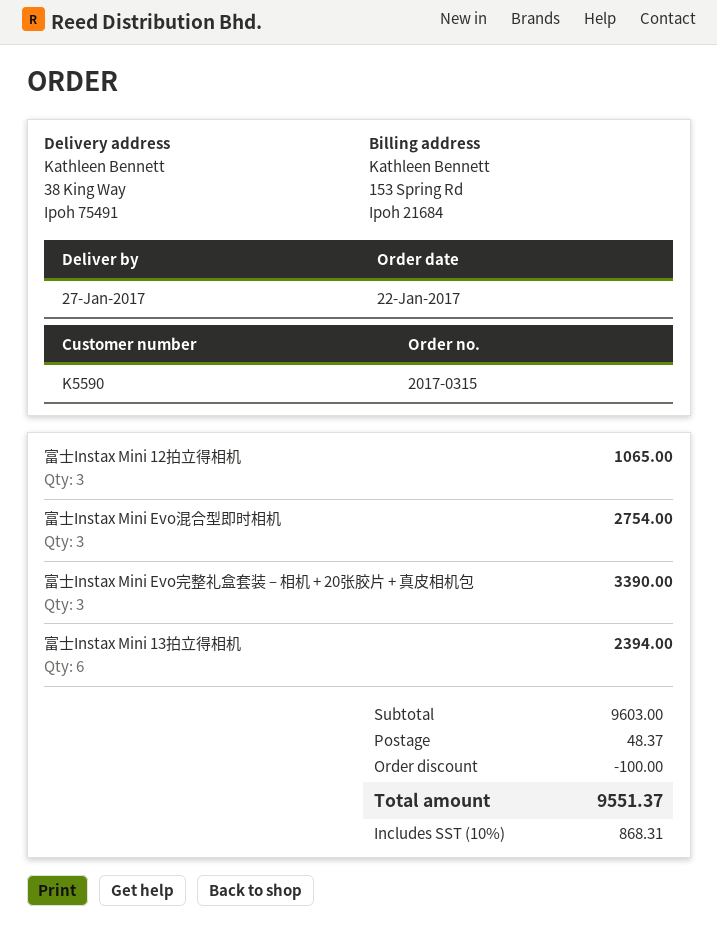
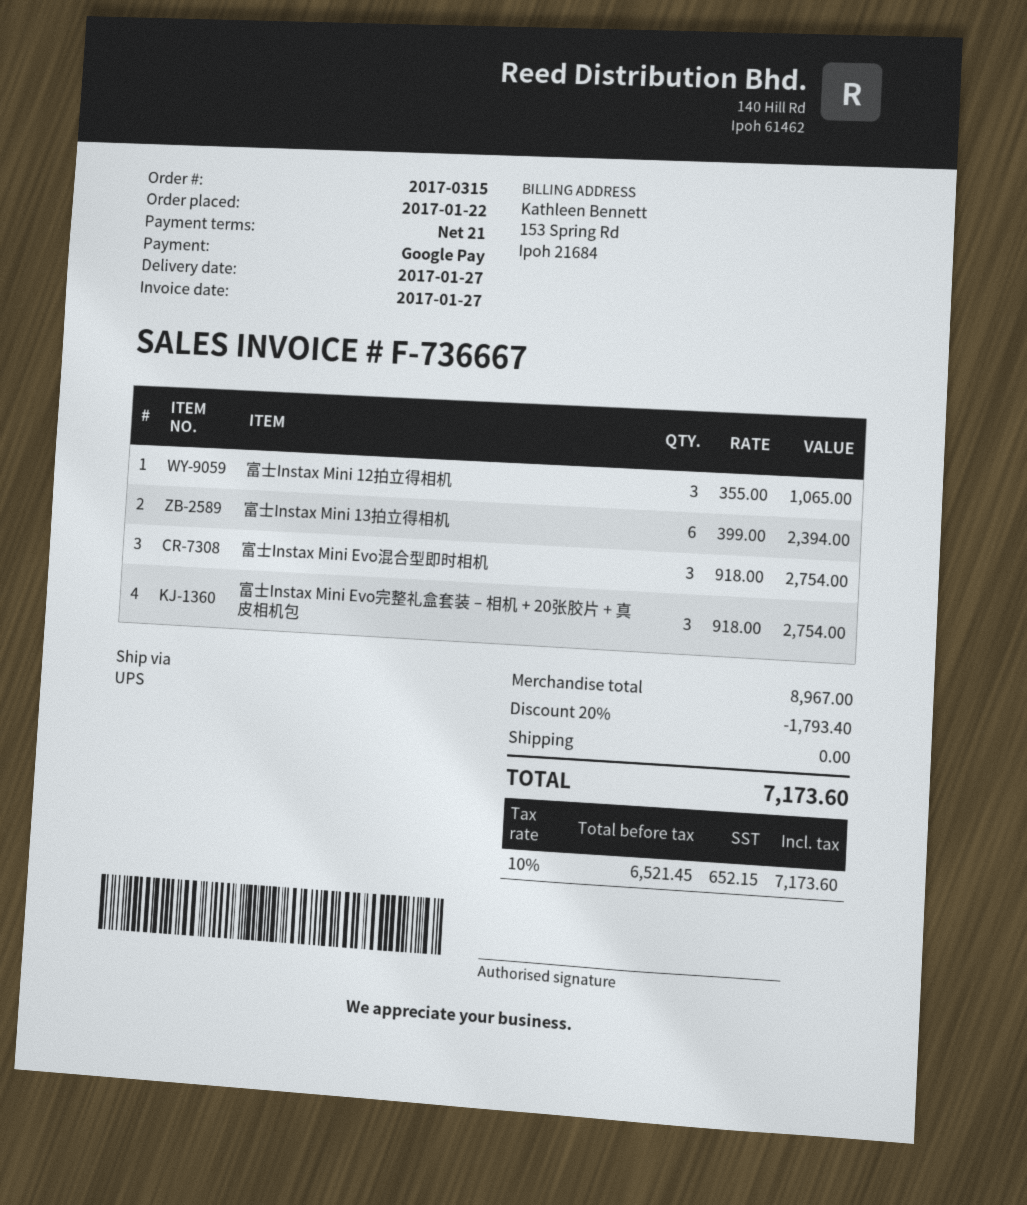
富士Instax Mini Evo完整礼盒套装 – 相机 + 20张胶片 + 真皮相机包: 3 for 3390.00 -> 3 for 2754.00
subtotal: 9603.00 -> 8967.00
discount: 100.00 -> 1793.40
shipping: 48.37 -> 0.00
tax: 10% = 868.31 -> 10% = 652.15
total: 9551.37 -> 7173.60

